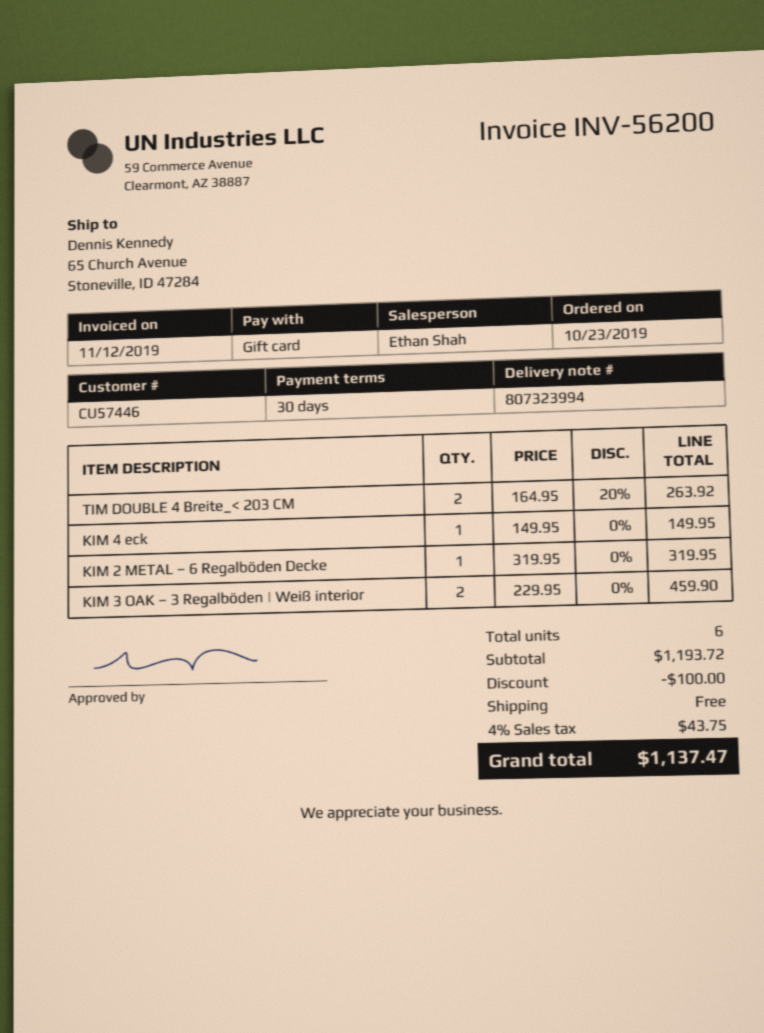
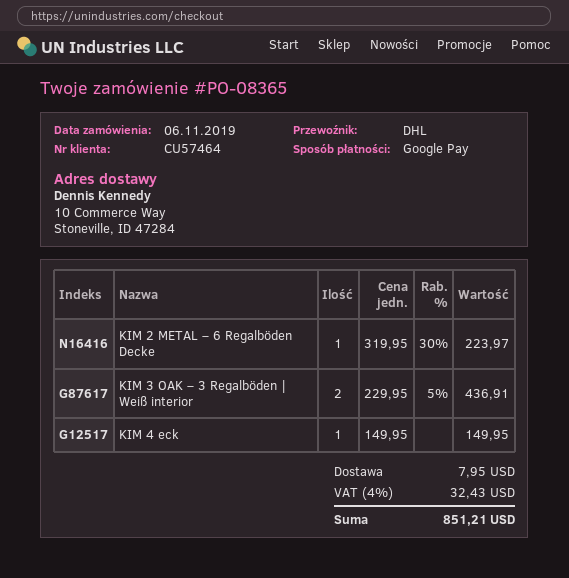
order date: 2019-10-23 -> 2019-11-06
customer number: CU57446 -> CU57464
payment method: gift card -> Google Pay
ship to: 65 Church Avenue, Stoneville, ID 47284 -> 10 Commerce Way, Stoneville, ID 47284
TIM DOUBLE 4 Breite_< 203 CM: 2 x 164.95 - 20% = 263.92 -> none
KIM 2 METAL – 6 Regalböden Decke: 1 x 319.95 = 319.95 -> 1 x 319.95 - 30% = 223.97
KIM 3 OAK – 3 Regalböden | Weiß interior: 2 x 229.95 = 459.90 -> 2 x 229.95 - 5% = 436.91
discount: 100.00 -> none
shipping: 0.00 -> 7.95
tax: 4% = 43.75 -> 4% = 32.43
total: 1137.47 -> 851.21

